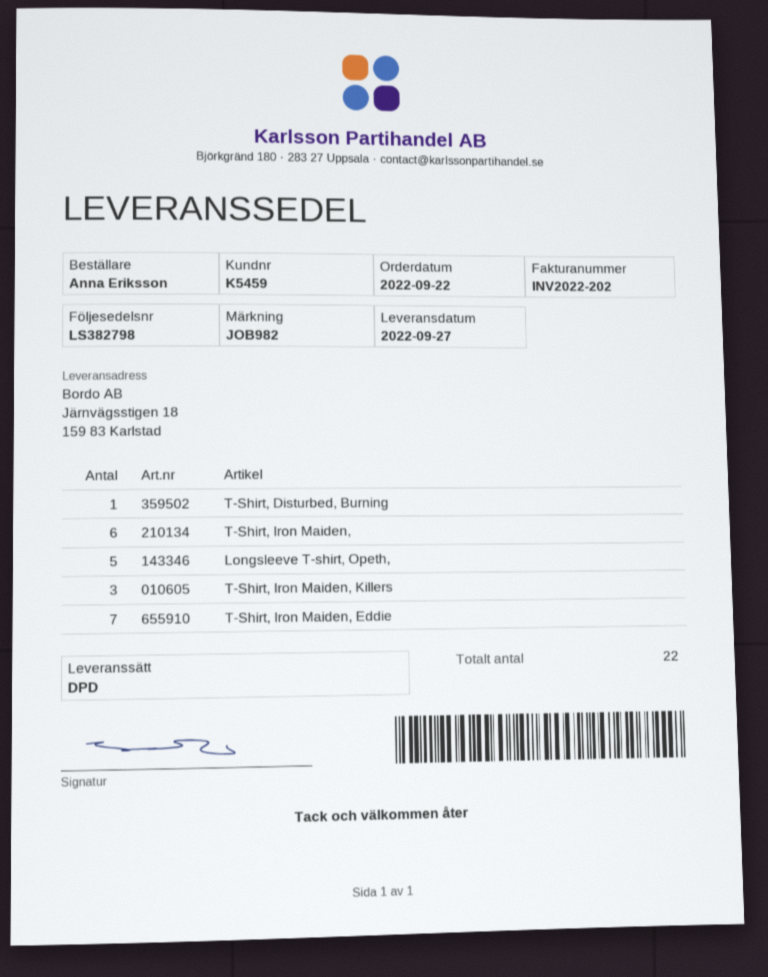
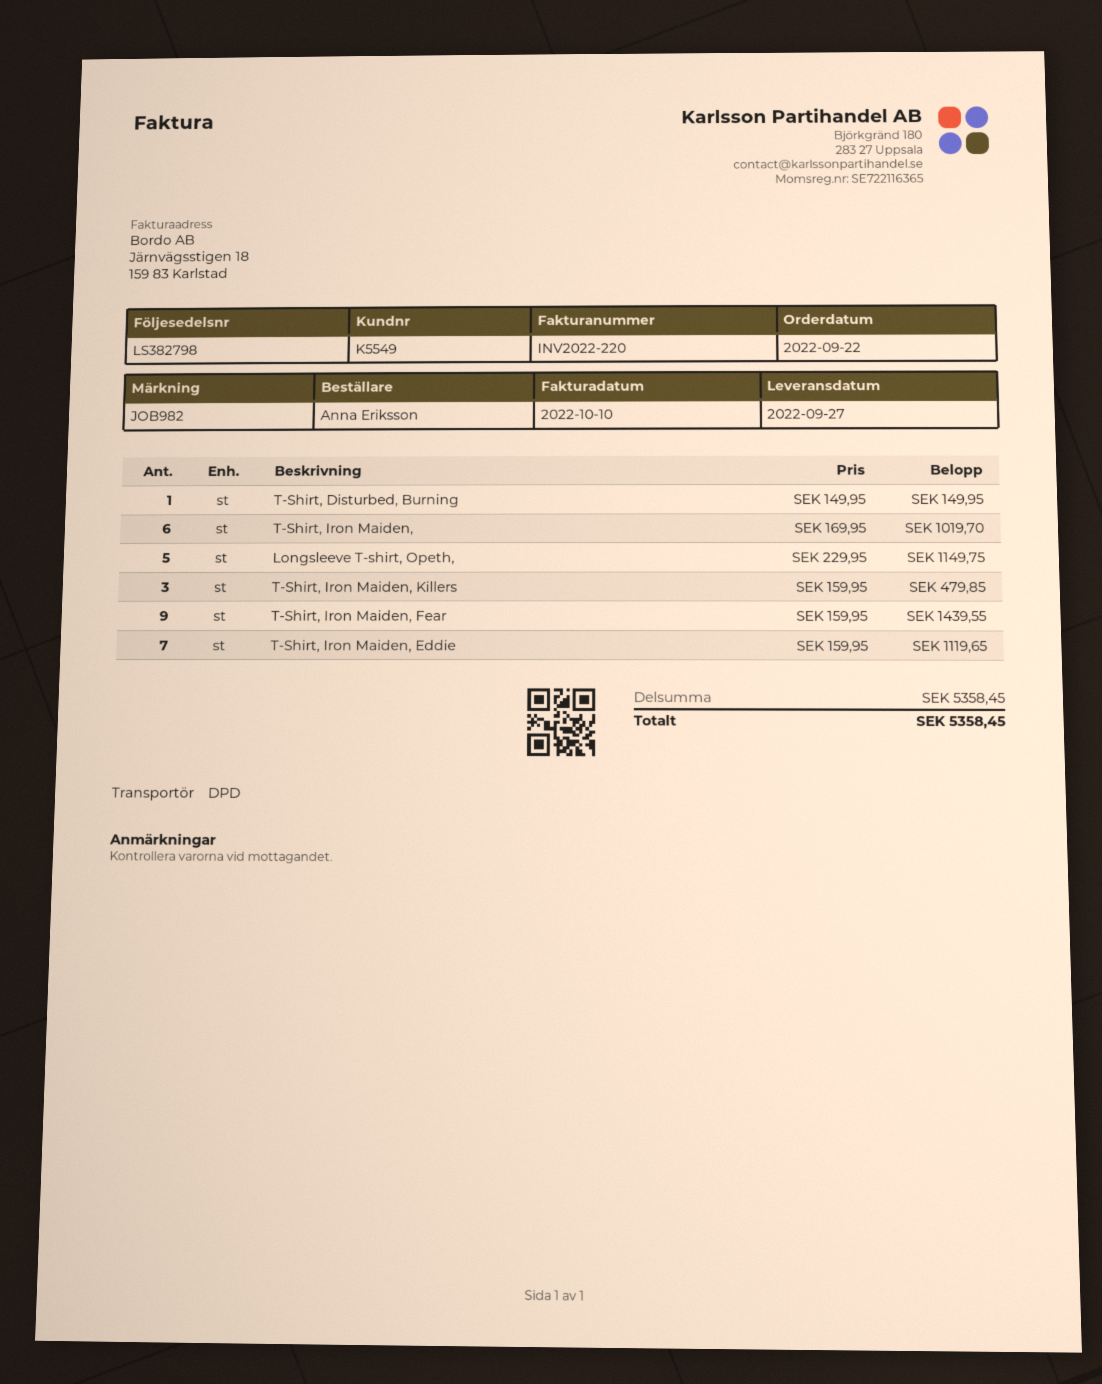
invoice number: INV2022-202 -> INV2022-220
customer number: K5459 -> K5549
T-Shirt, Iron Maiden, Fear: none -> 9

